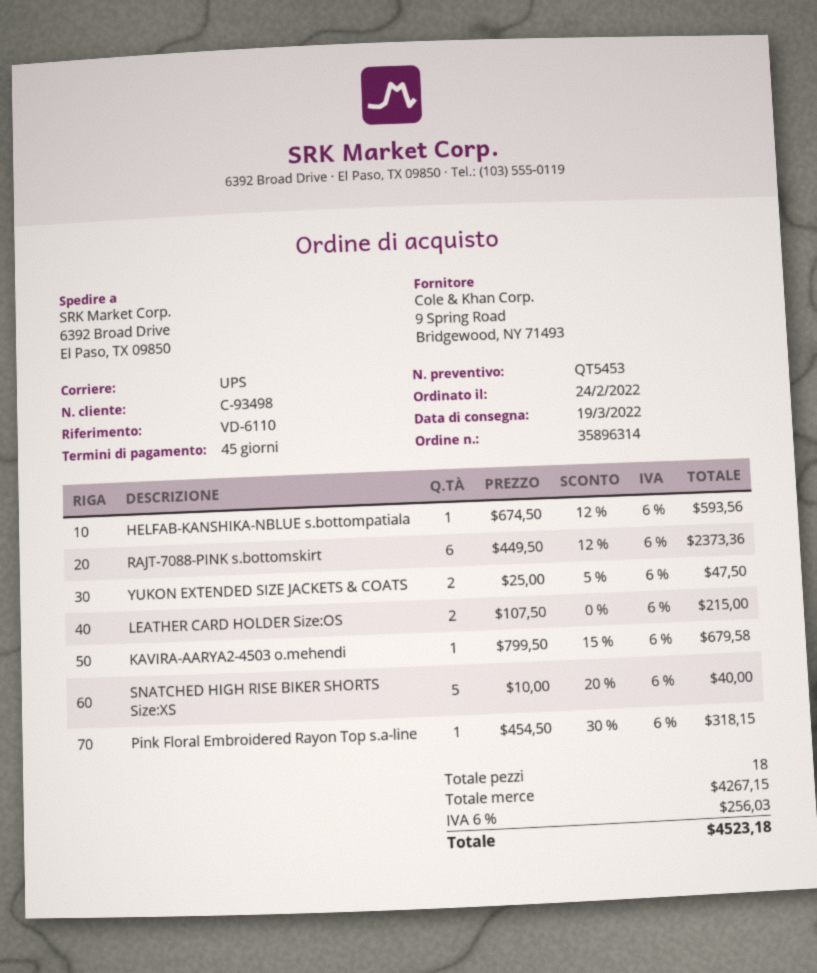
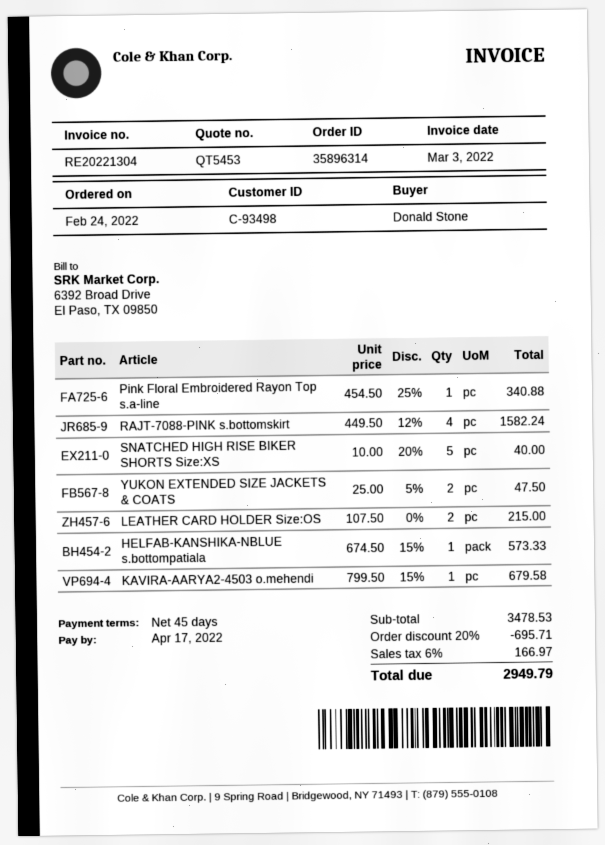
HELFAB-KANSHIKA-NBLUE s.bottompatiala: 1 x 674.50 - 12% = 593.56 -> 1 x 674.50 - 15% = 573.33
RAJT-7088-PINK s.bottomskirt: 6 x 449.50 - 12% = 2373.36 -> 4 x 449.50 - 12% = 1582.24
Pink Floral Embroidered Rayon Top s.a-line: 1 x 454.50 - 30% = 318.15 -> 1 x 454.50 - 25% = 340.88
subtotal: 4267.15 -> 3478.53
discount: none -> 20% = 695.71
tax: 6% = 256.03 -> 6% = 166.97
total: 4523.18 -> 2949.79

